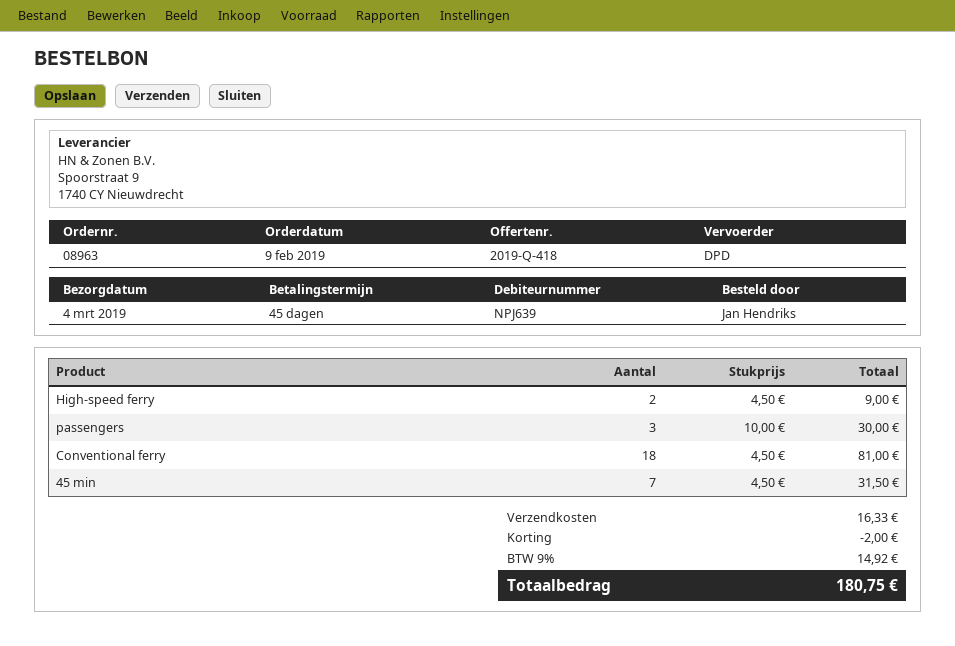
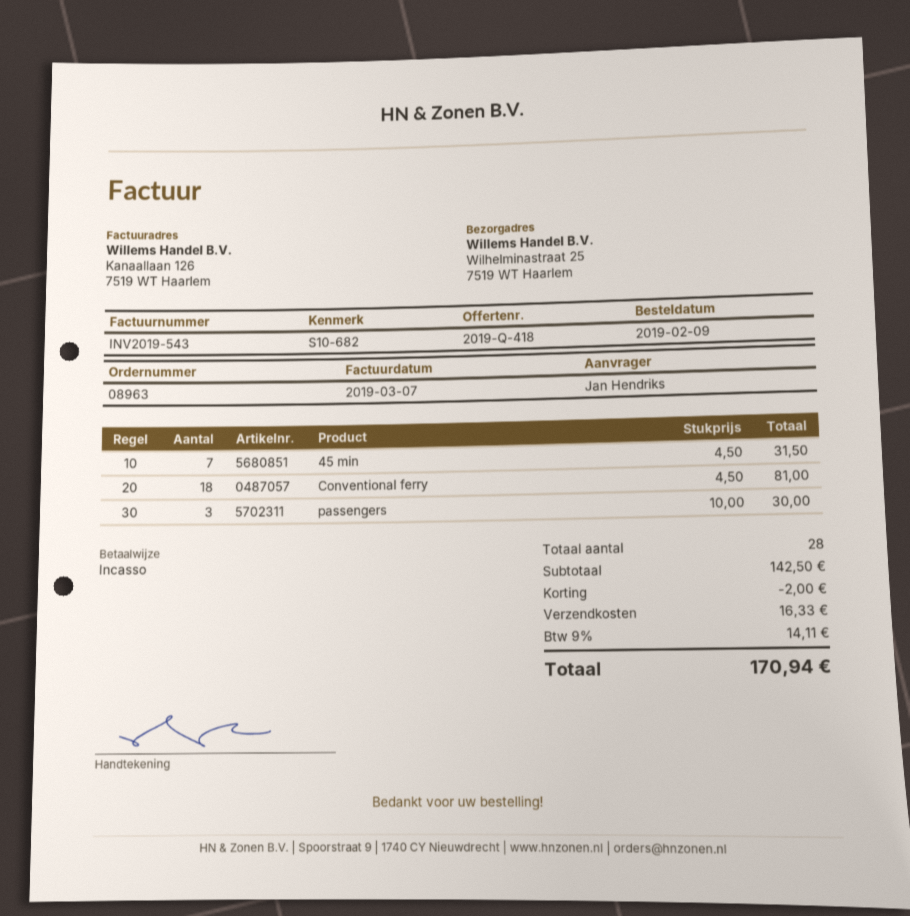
High-speed ferry: 2 x 4.50 = 9.00 -> none
tax: 9% = 14.92 -> 9% = 14.11
total: 180.75 -> 170.94

